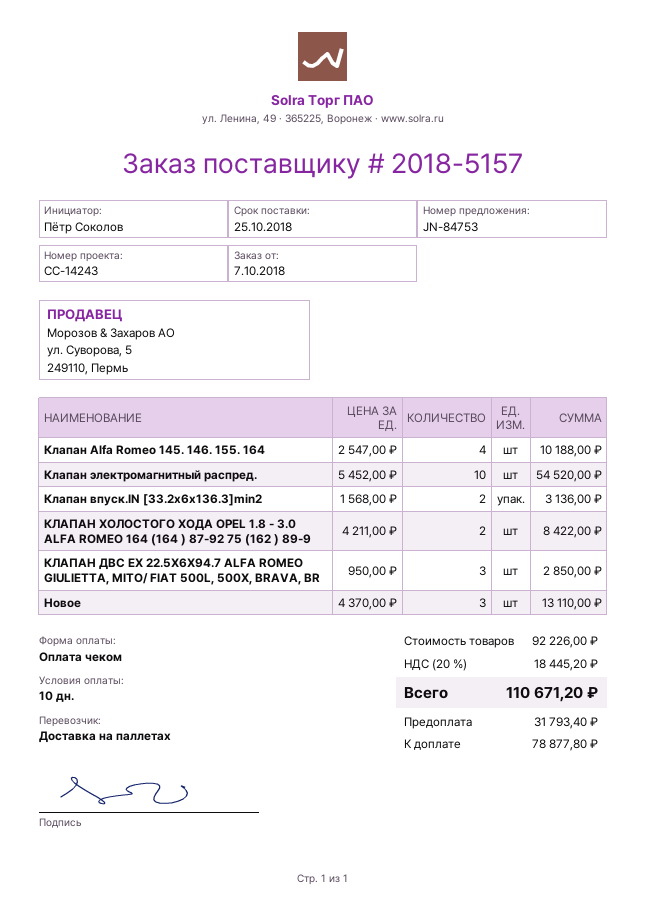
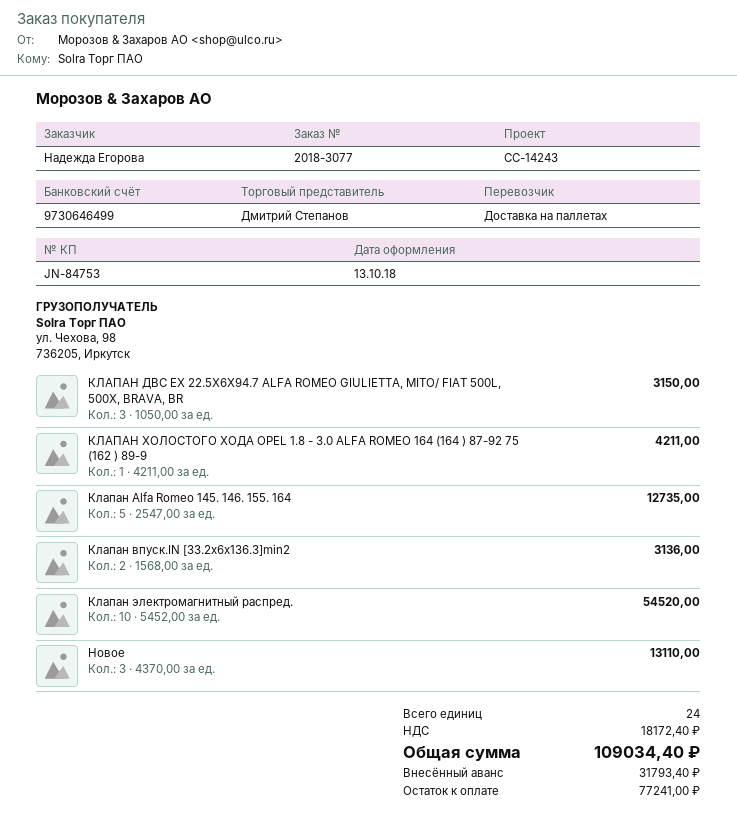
order number: 2018-5157 -> 2018-3077
order date: 2018-10-07 -> 2018-10-13
ordered by: Пётр Соколов -> Надежда Егорова
Клапан Alfa Romeo 145. 146. 155. 164: 4 x 2547.00 = 10188.00 -> 5 x 2547.00 = 12735.00
КЛАПАН ХОЛОСТОГО ХОДА OPEL 1.8 - 3.0 ALFA ROMEO 164 (164 ) 87-92 75 (162 ) 89-9: 2 x 4211.00 = 8422.00 -> 1 x 4211.00 = 4211.00
КЛАПАН ДВС EX 22.5X6X94.7 ALFA ROMEO GIULIETTA, MITO/ FIAT 500L, 500X, BRAVA, BR: 3 x 950.00 = 2850.00 -> 3 x 1050.00 = 3150.00
tax: 18445.20 -> 18172.40
total: 110671.20 -> 109034.40
balance: 78877.80 -> 77241.00

